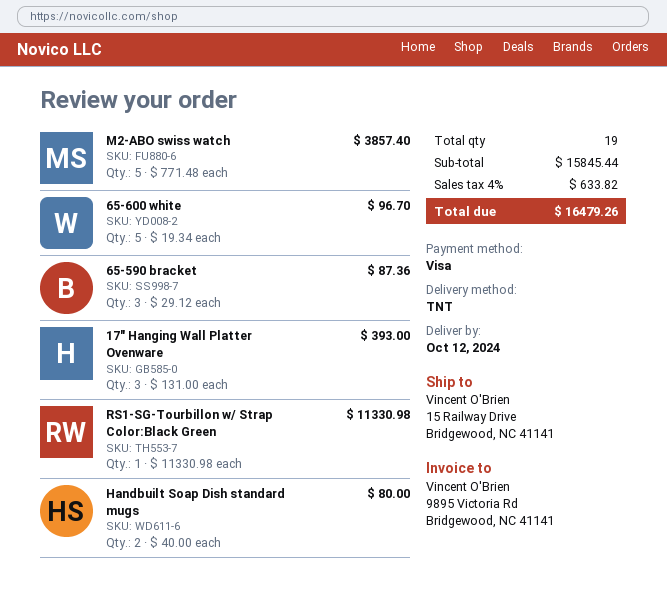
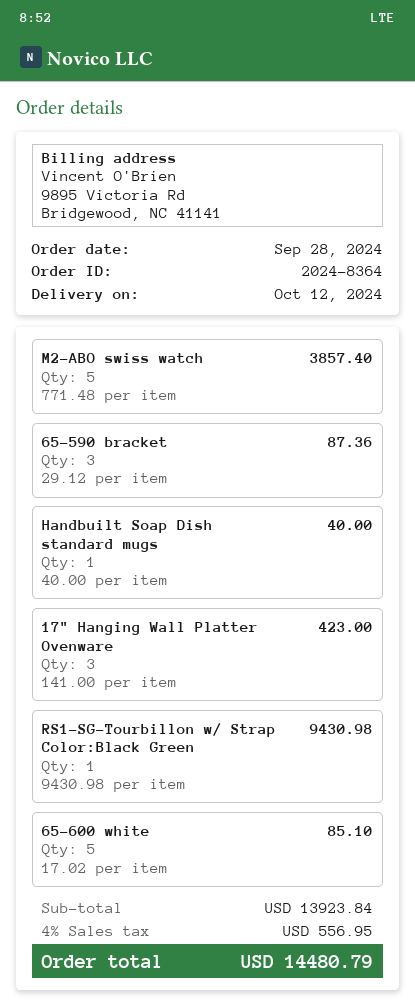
65-600 white: 5 x 19.34 = 96.70 -> 5 x 17.02 = 85.10
17" Hanging Wall Platter Ovenware: 3 x 131.00 = 393.00 -> 3 x 141.00 = 423.00
RS1-SG-Tourbillon w/ Strap Color:Black Green: 1 x 11330.98 = 11330.98 -> 1 x 9430.98 = 9430.98
Handbuilt Soap Dish standard mugs: 2 x 40.00 = 80.00 -> 1 x 40.00 = 40.00
subtotal: 15845.44 -> 13923.84
tax: 4% = 633.82 -> 4% = 556.95
total: 16479.26 -> 14480.79

